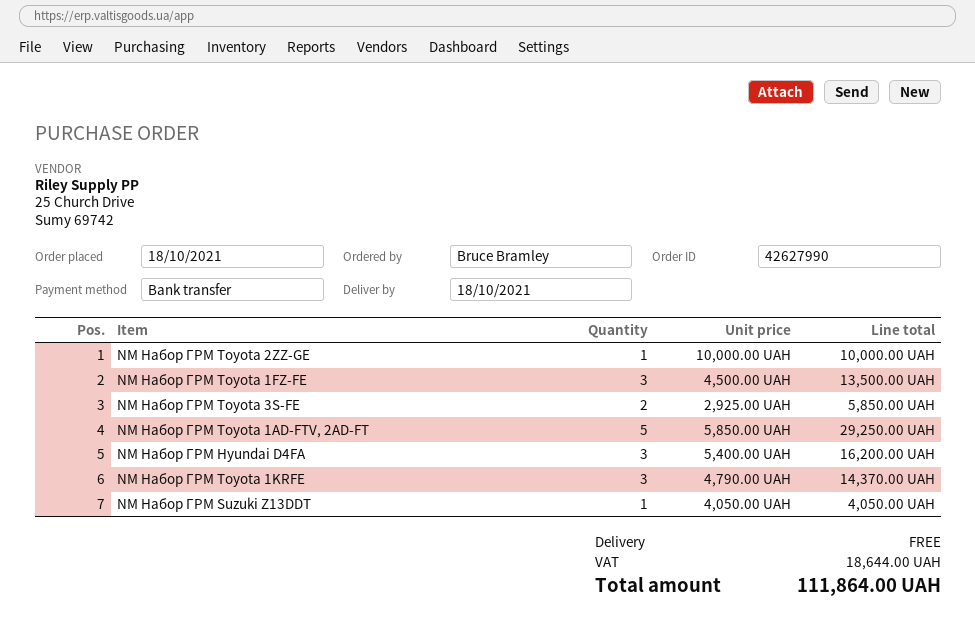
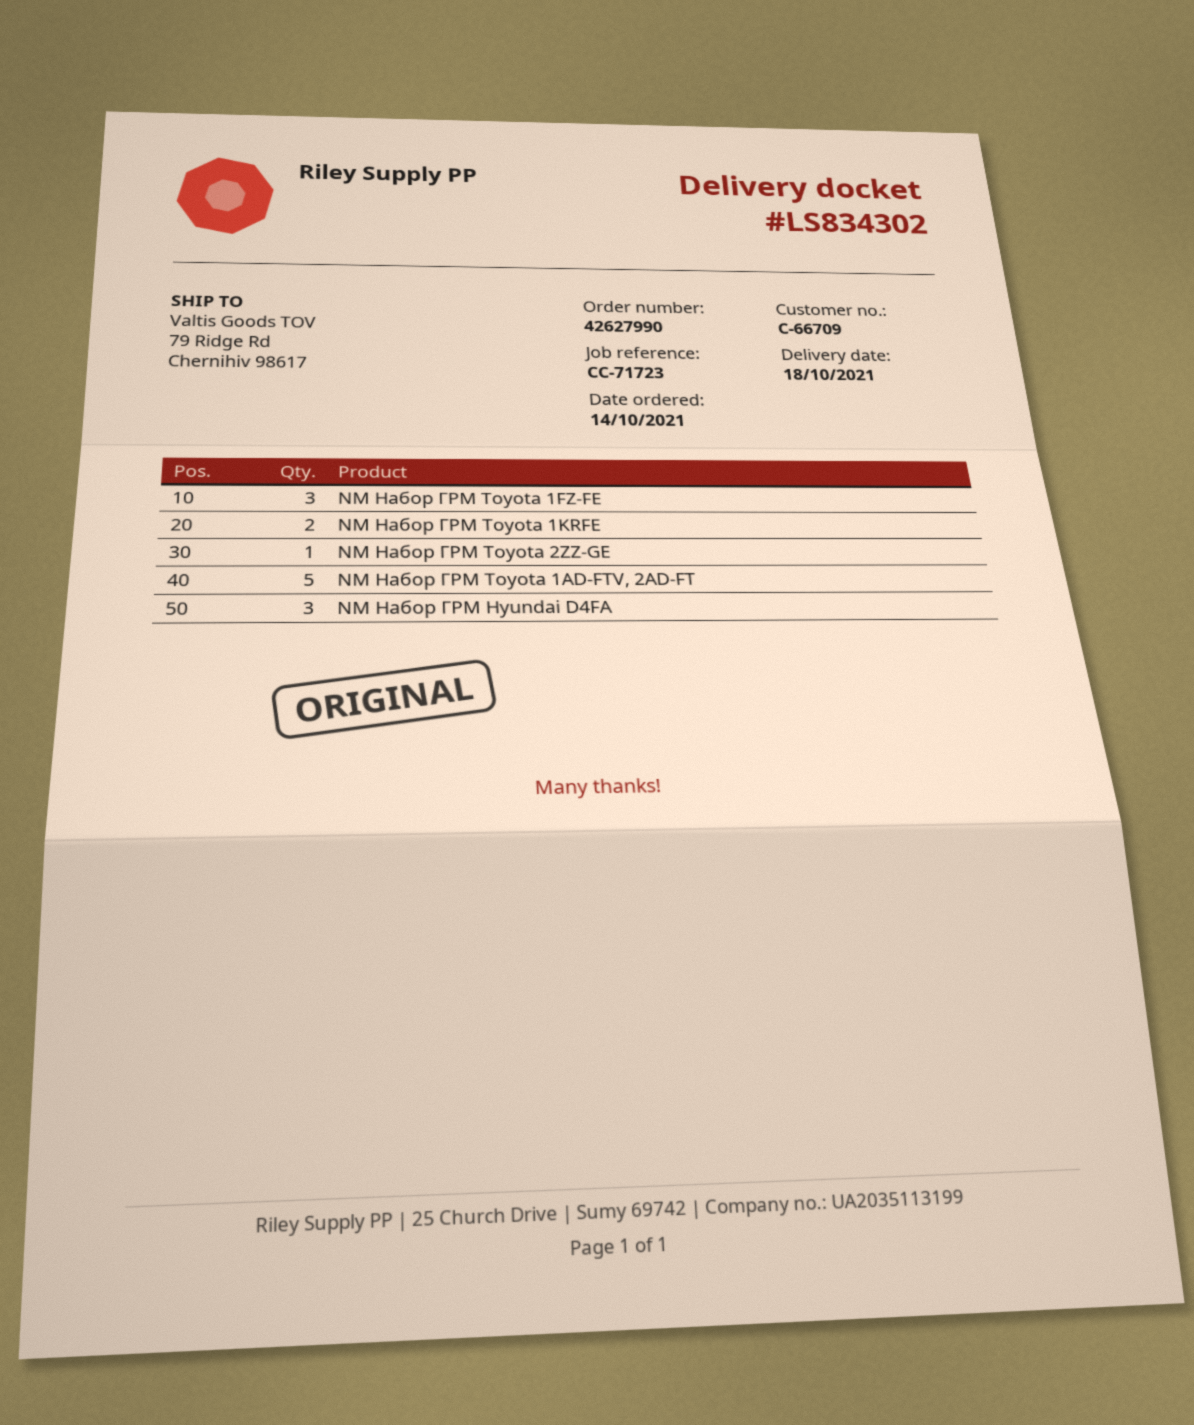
order date: 2021-10-18 -> 2021-10-14
NM Набор ГРМ Toyota 3S-FE: 2 -> none
NM Набор ГРМ Toyota 1KRFE: 3 -> 2
NM Набор ГРМ Suzuki Z13DDT: 1 -> none

